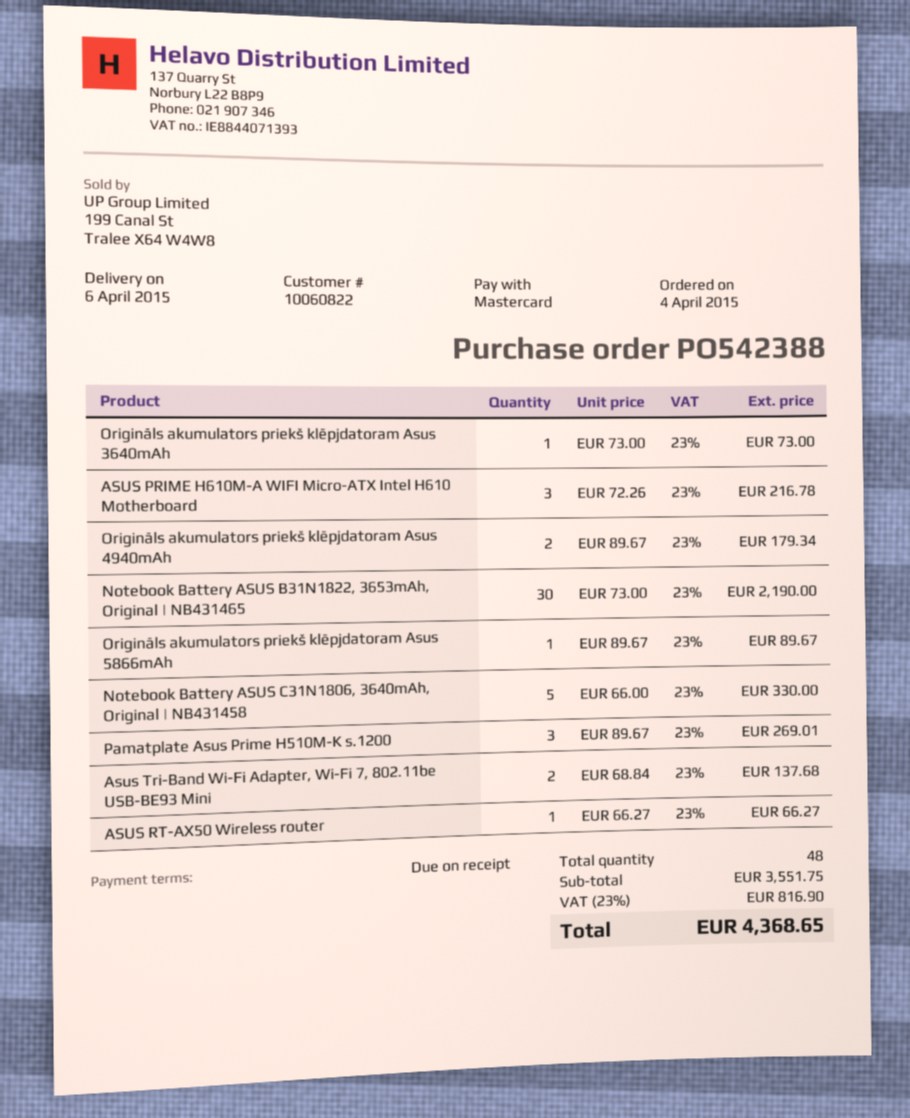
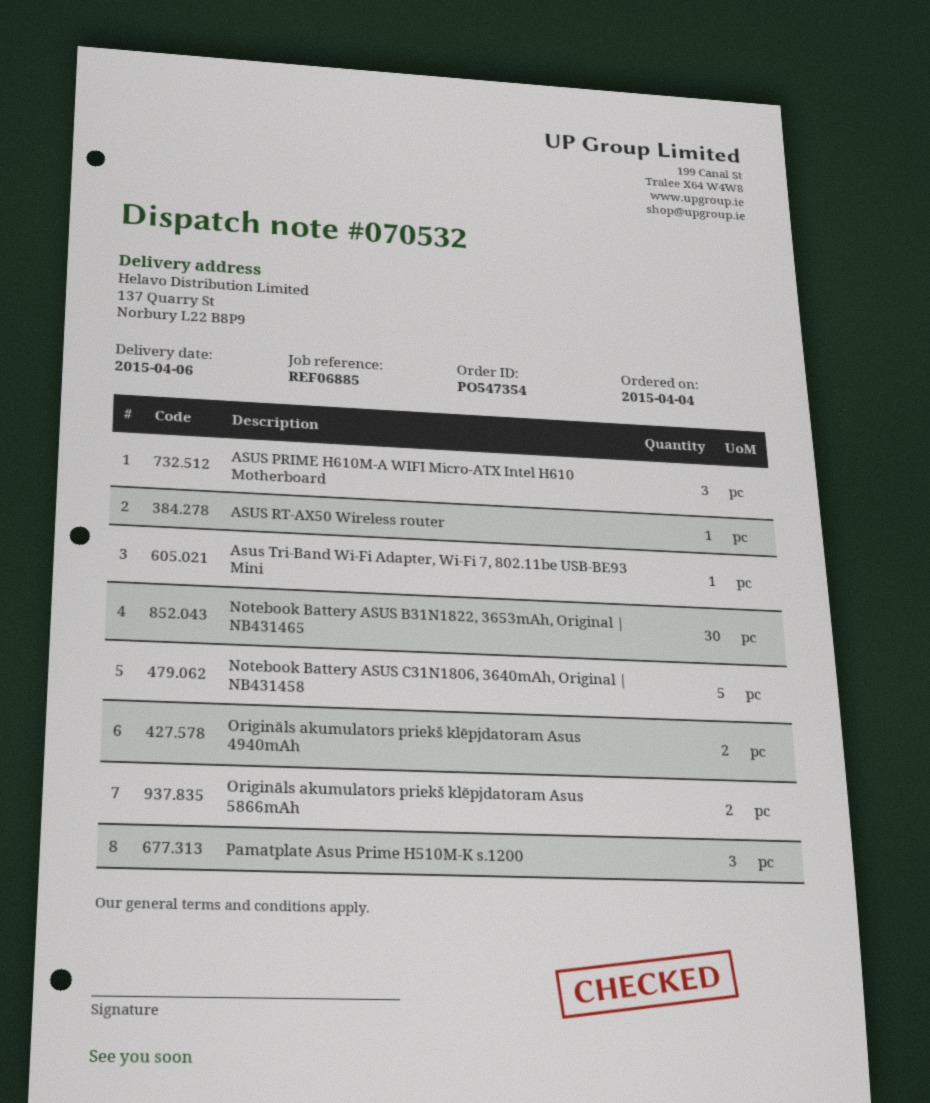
order number: PO542388 -> PO547354
Origināls akumulators priekš klēpjdatoram Asus 3640mAh: 1 -> none
Origināls akumulators priekš klēpjdatoram Asus 5866mAh: 1 -> 2
Asus Tri-Band Wi-Fi Adapter, Wi-Fi 7, 802.11be USB-BE93 Mini: 2 -> 1

